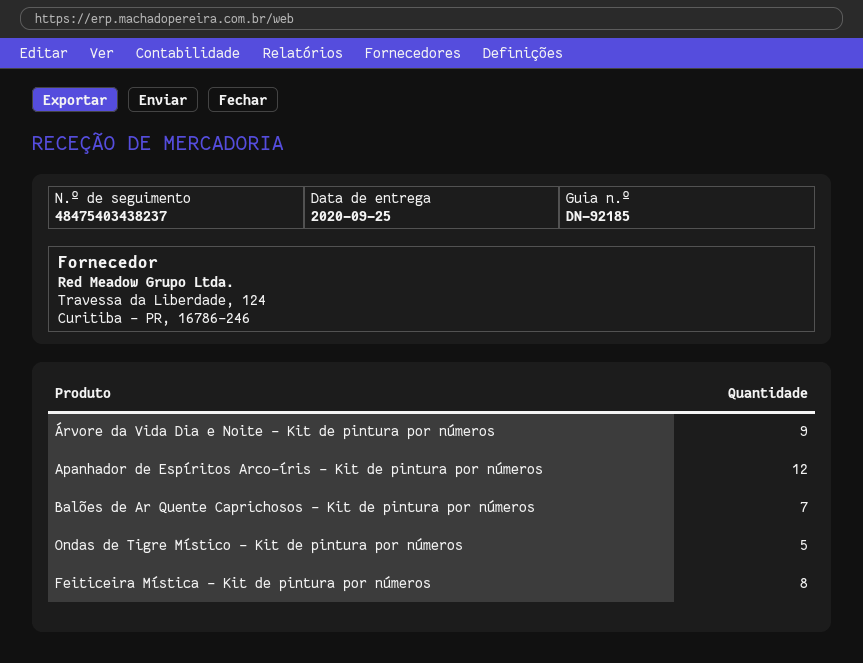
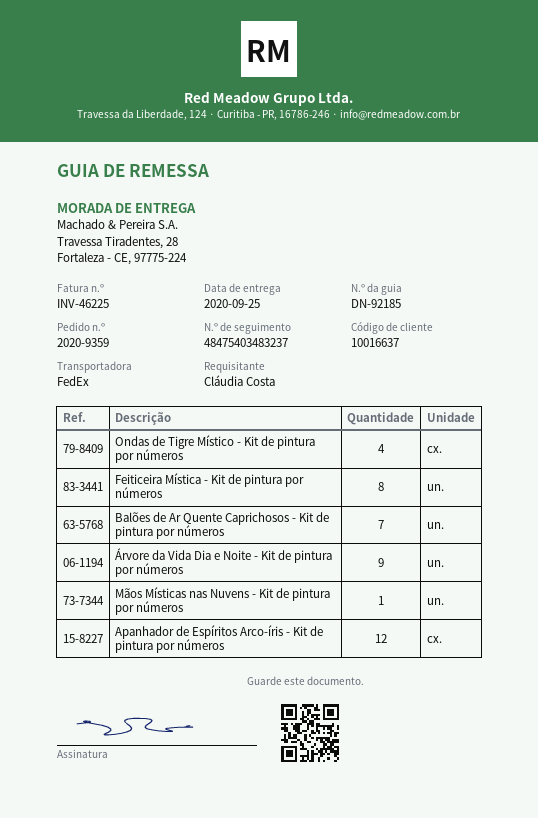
tracking number: 48475403438237 -> 48475403483237
Ondas de Tigre Místico - Kit de pintura por números: 5 -> 4
Mãos Místicas nas Nuvens - Kit de pintura por números: none -> 1

